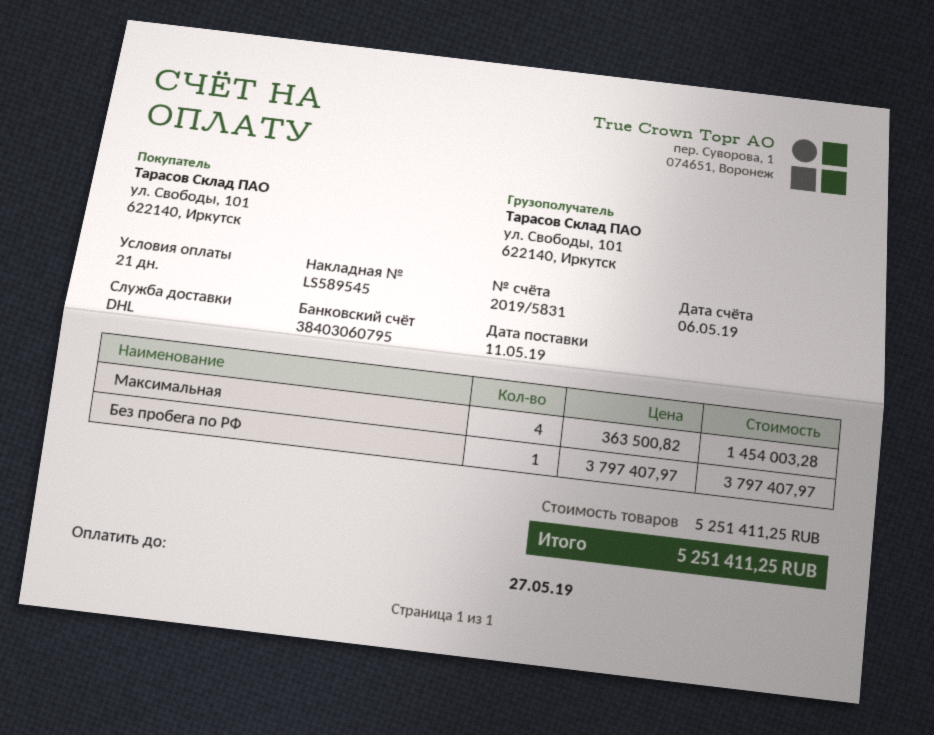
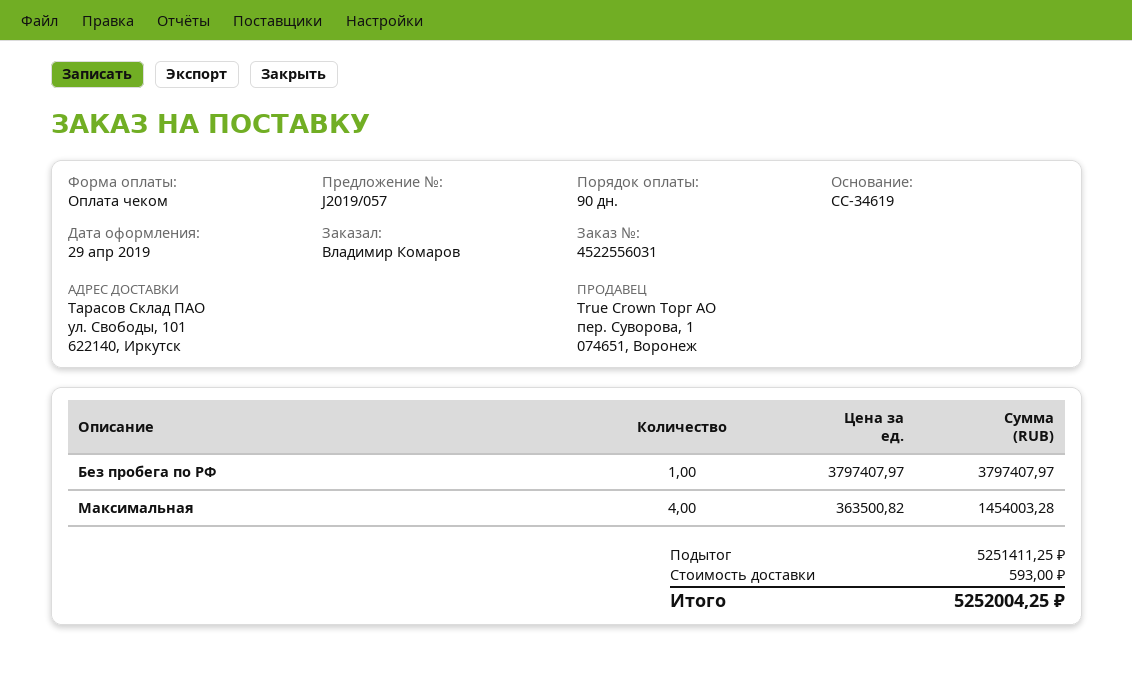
payment terms: 21 days -> 90 days
shipping: none -> 593.00
total: 5251411.25 -> 5252004.25

